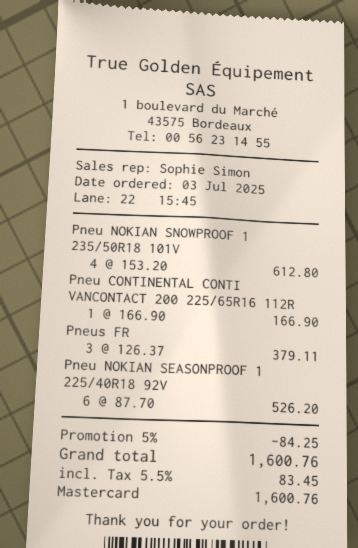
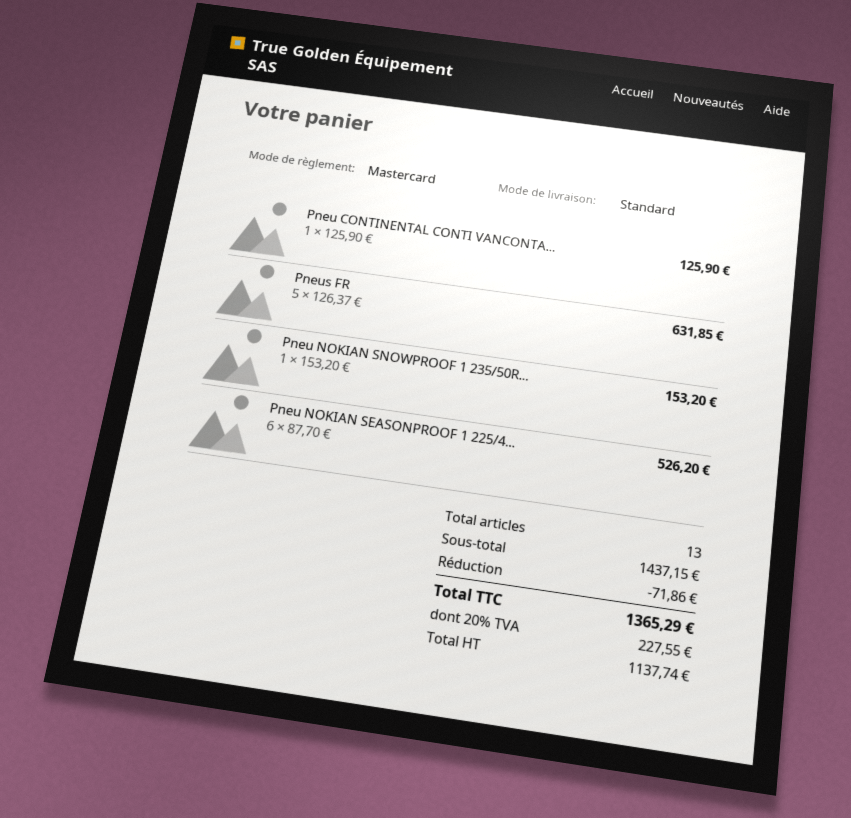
Pneu NOKIAN SNOWPROOF 1 235/50R18 101V: 4 x 153.20 = 612.80 -> 1 x 153.20 = 153.20
Pneu CONTINENTAL CONTI VANCONTACT 200 225/65R16 112R: 1 x 166.90 = 166.90 -> 1 x 125.90 = 125.90
Pneus FR: 3 x 126.37 = 379.11 -> 5 x 126.37 = 631.85
discount: 84.25 -> 71.86
tax: 5.5% = 83.45 -> 20% = 227.55
total: 1600.76 -> 1365.29

